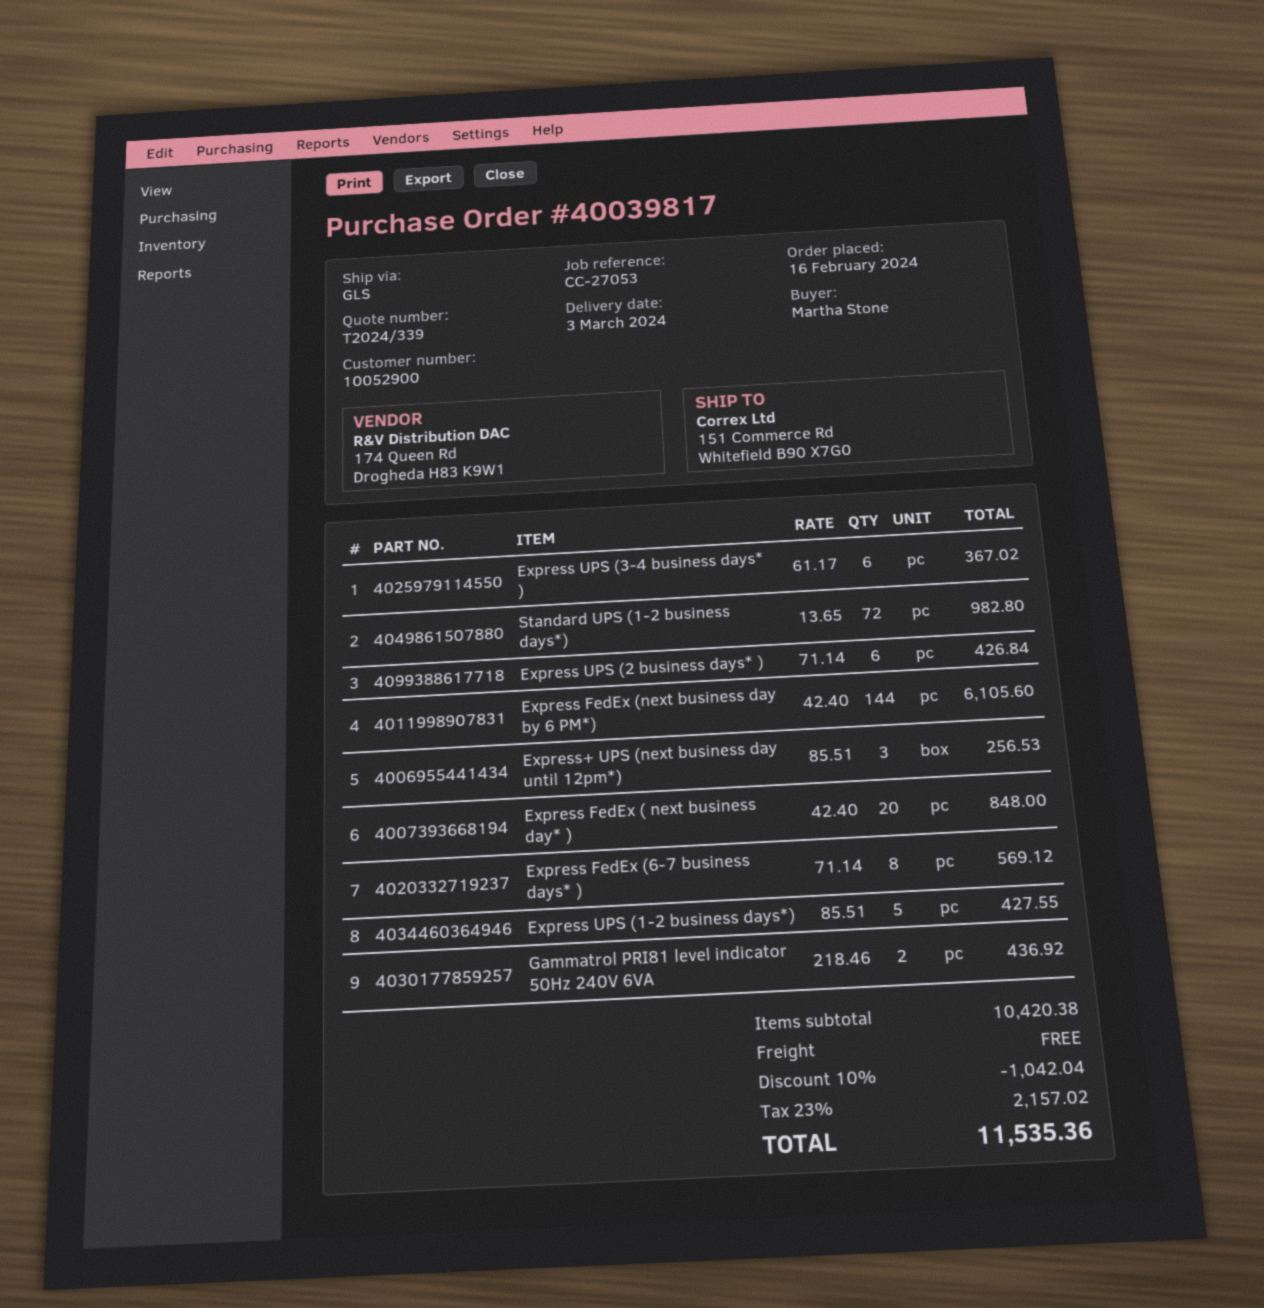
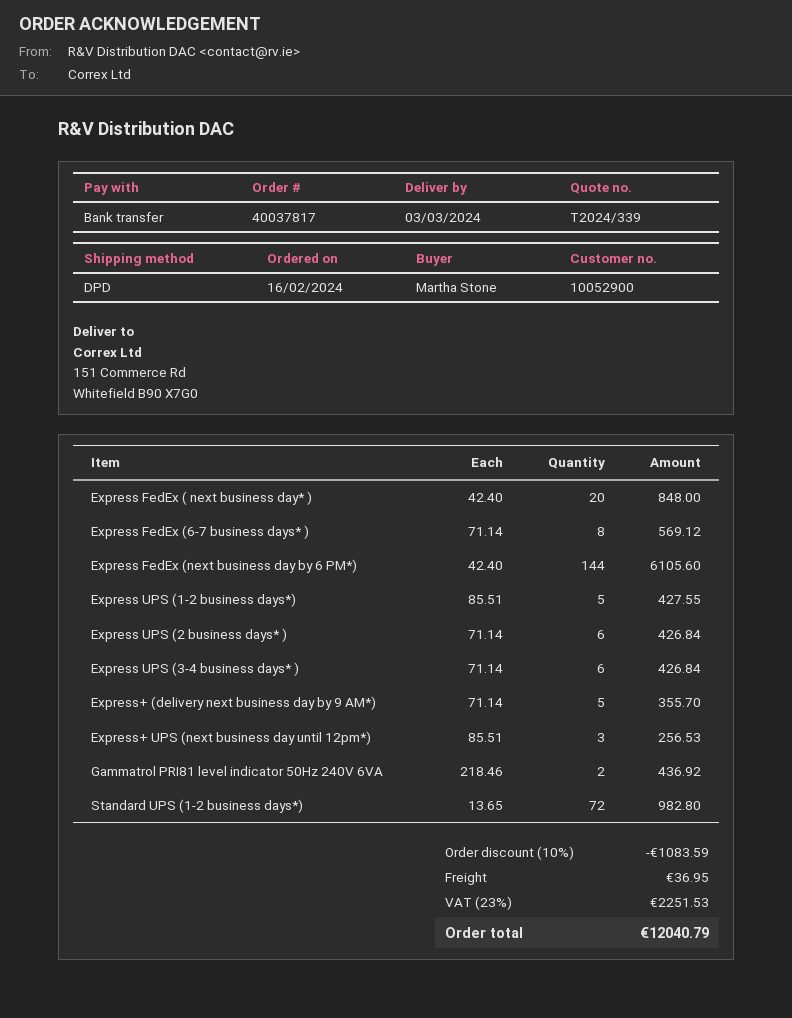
order number: 40039817 -> 40037817
shipping method: GLS -> DPD
Express UPS (3-4 business days* ): 6 x 61.17 = 367.02 -> 6 x 71.14 = 426.84
Express+ (delivery next business day by 9 AM*): none -> 5 x 71.14 = 355.70
discount: 10% = 1042.04 -> 10% = 1083.59
shipping: 0.00 -> 36.95
tax: 23% = 2157.02 -> 23% = 2251.53
total: 11535.36 -> 12040.79

